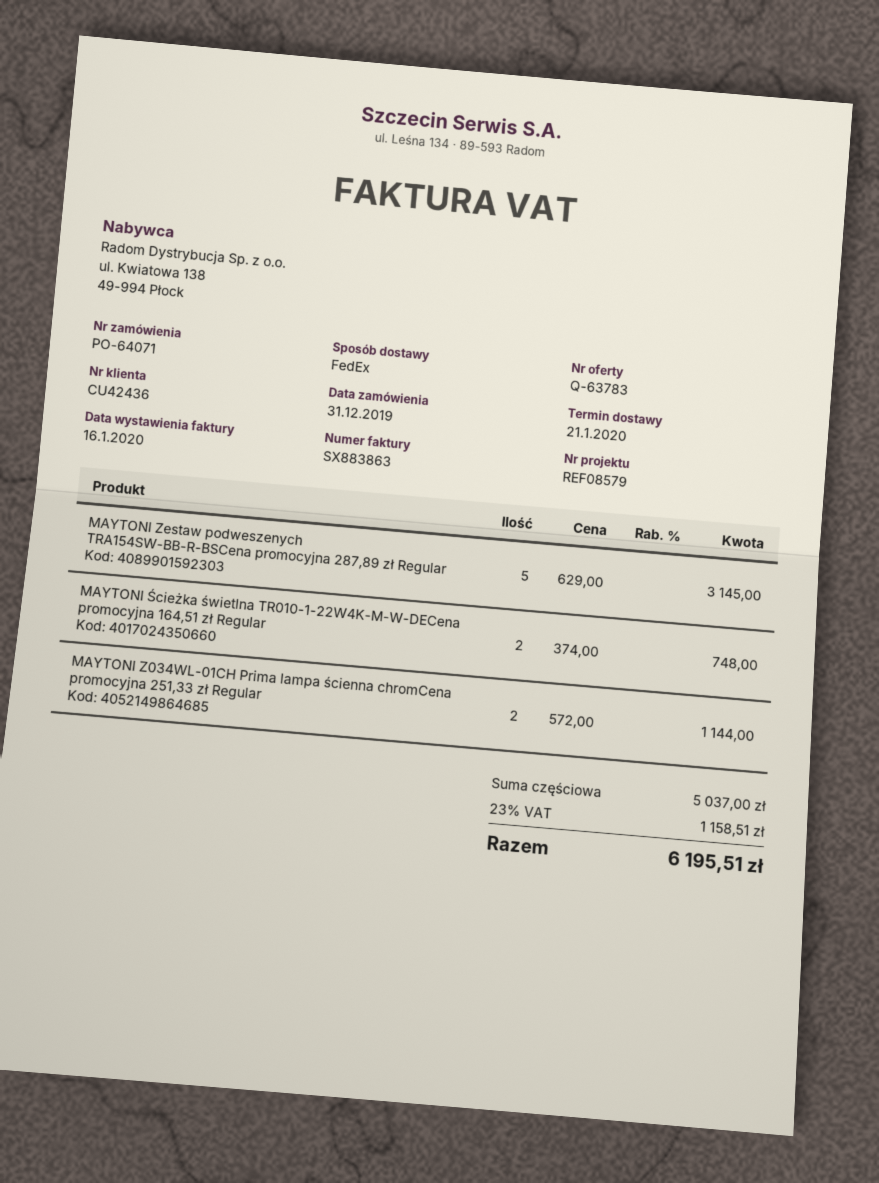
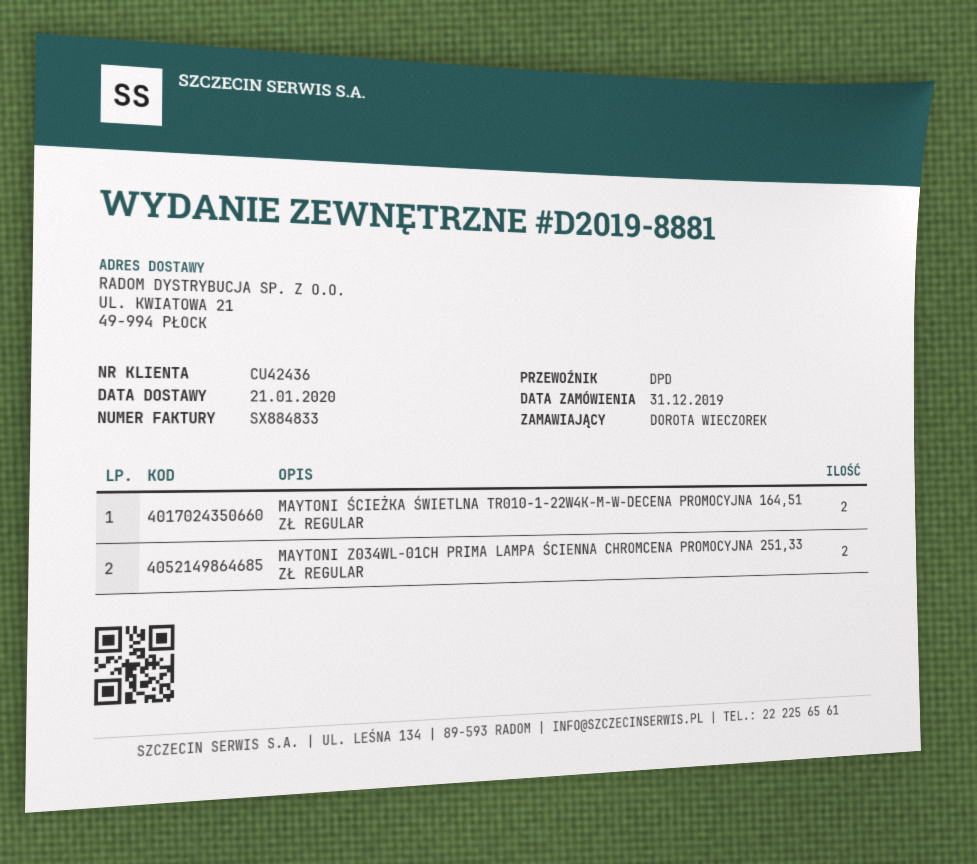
invoice number: SX883863 -> SX884833
shipping method: FedEx -> DPD
MAYTONI Zestaw podweszenych TRA154SW-BB-R-BSCena promocyjna 287,89 zł Regular: 5 -> none

